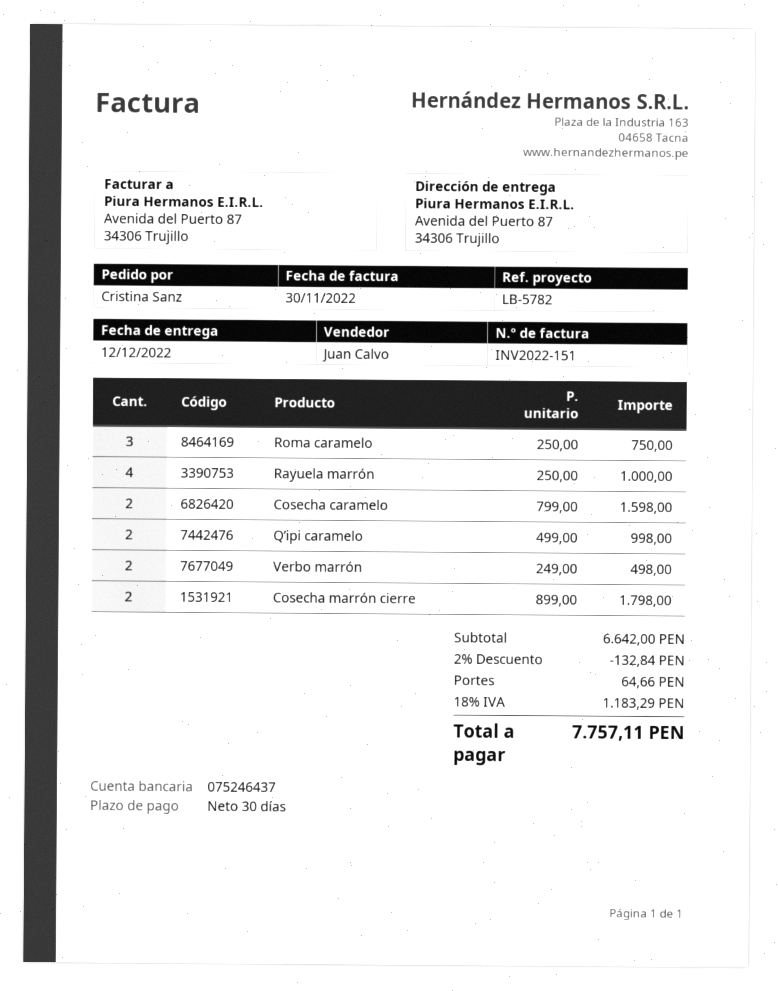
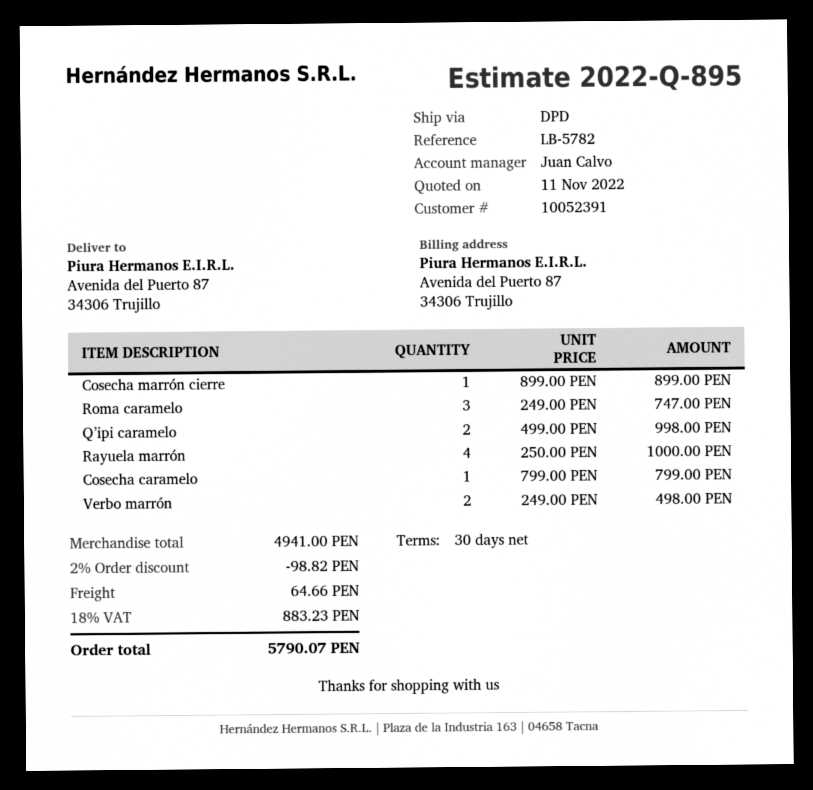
Roma caramelo: 3 x 250.00 = 750.00 -> 3 x 249.00 = 747.00
Cosecha caramelo: 2 x 799.00 = 1598.00 -> 1 x 799.00 = 799.00
Cosecha marrón cierre: 2 x 899.00 = 1798.00 -> 1 x 899.00 = 899.00
subtotal: 6642.00 -> 4941.00
discount: 2% = 132.84 -> 2% = 98.82
tax: 18% = 1183.29 -> 18% = 883.23
total: 7757.11 -> 5790.07

